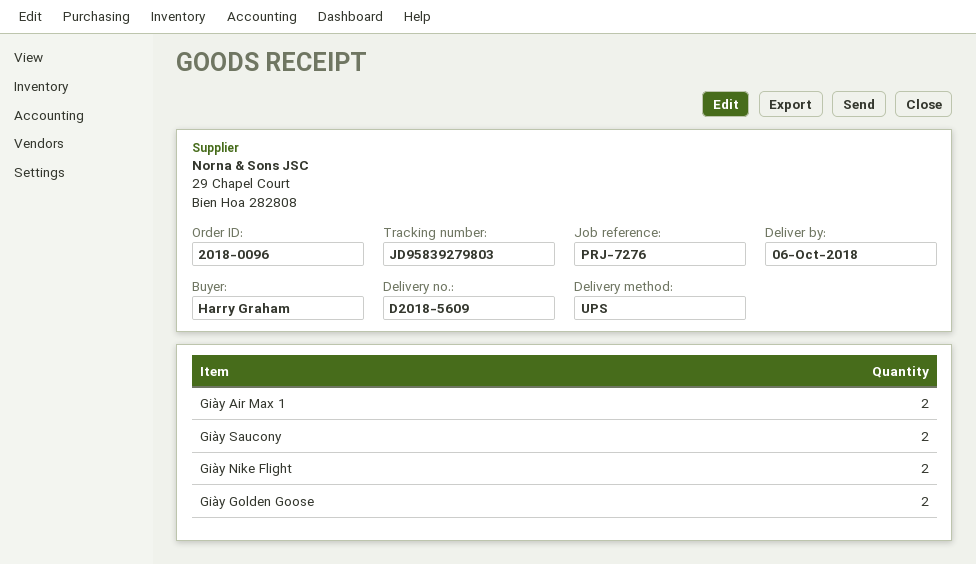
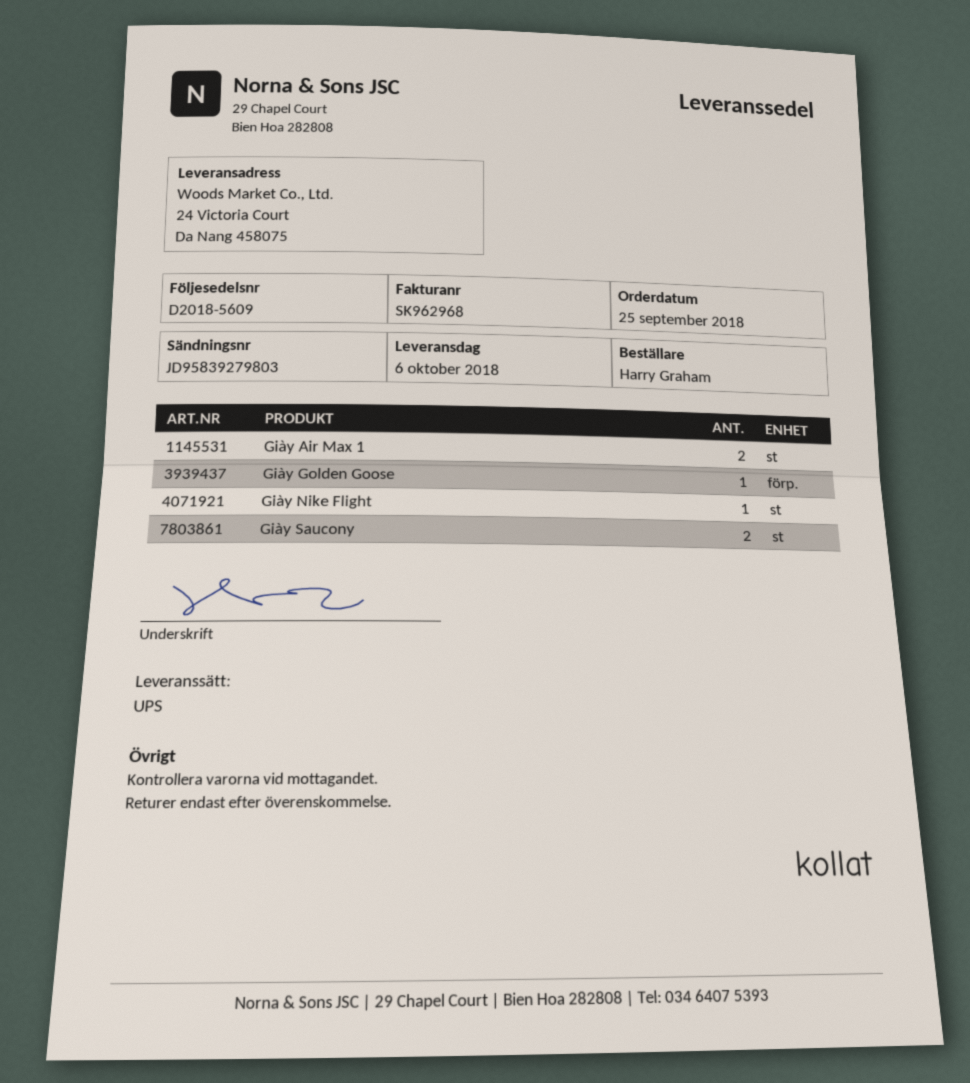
Giày Nike Flight: 2 -> 1
Giày Golden Goose: 2 -> 1

